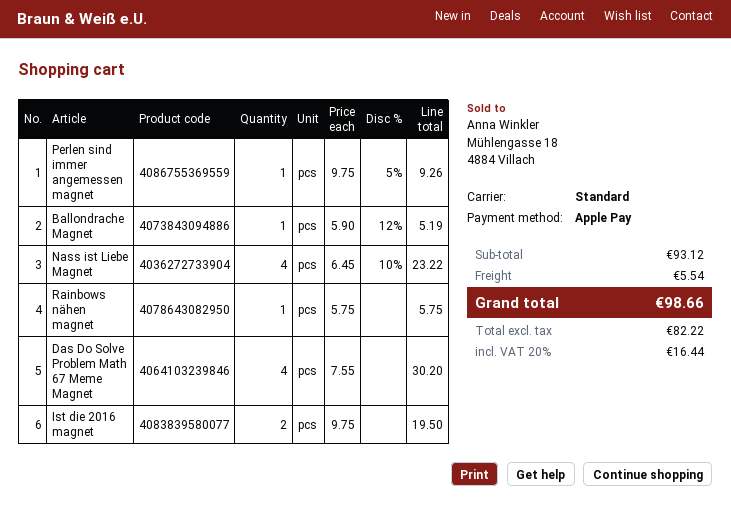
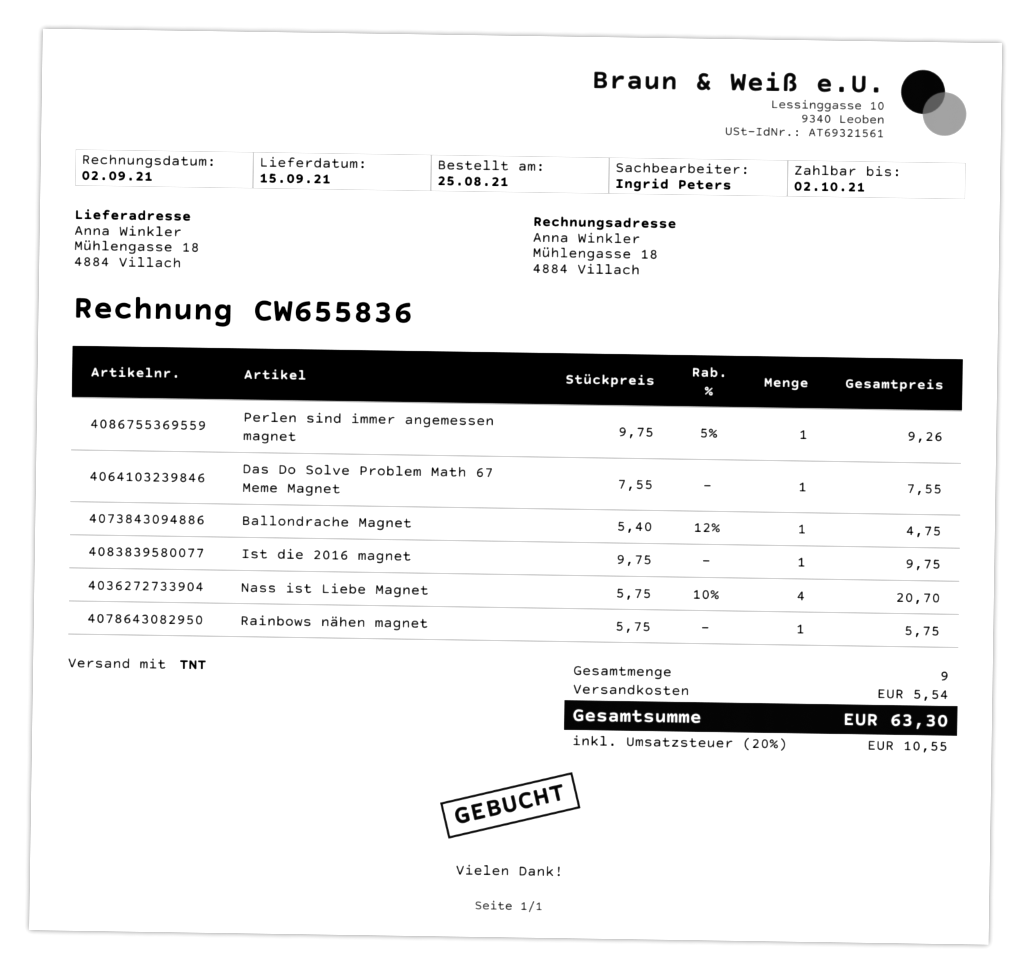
shipping method: standard -> TNT
Ballondrache Magnet: 1 x 5.90 - 12% = 5.19 -> 1 x 5.40 - 12% = 4.75
Nass ist Liebe Magnet: 4 x 6.45 - 10% = 23.22 -> 4 x 5.75 - 10% = 20.70
Das Do Solve Problem Math 67 Meme Magnet: 4 x 7.55 = 30.20 -> 1 x 7.55 = 7.55
Ist die 2016 magnet: 2 x 9.75 = 19.50 -> 1 x 9.75 = 9.75
tax: 20% = 16.44 -> 20% = 10.55
total: 98.66 -> 63.30

